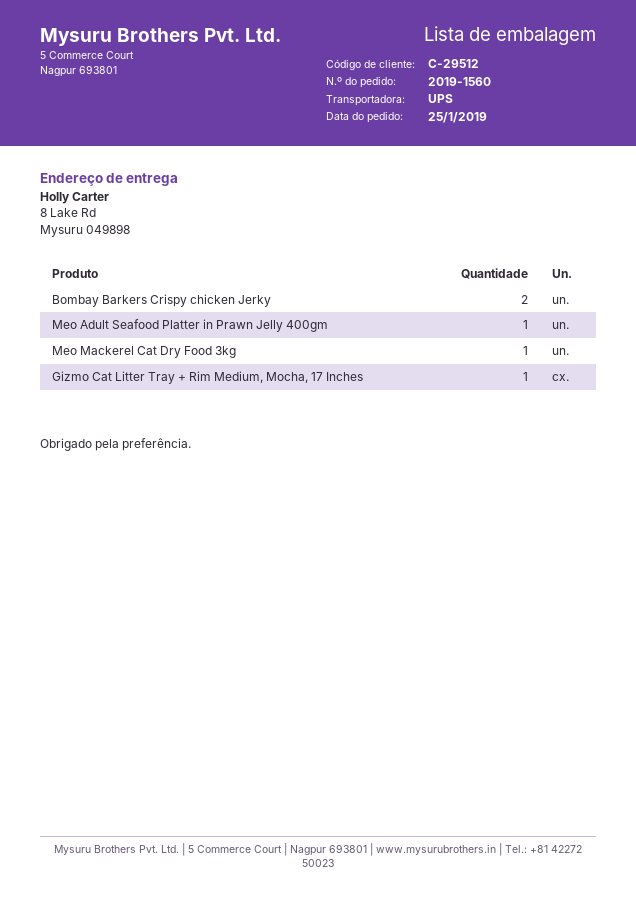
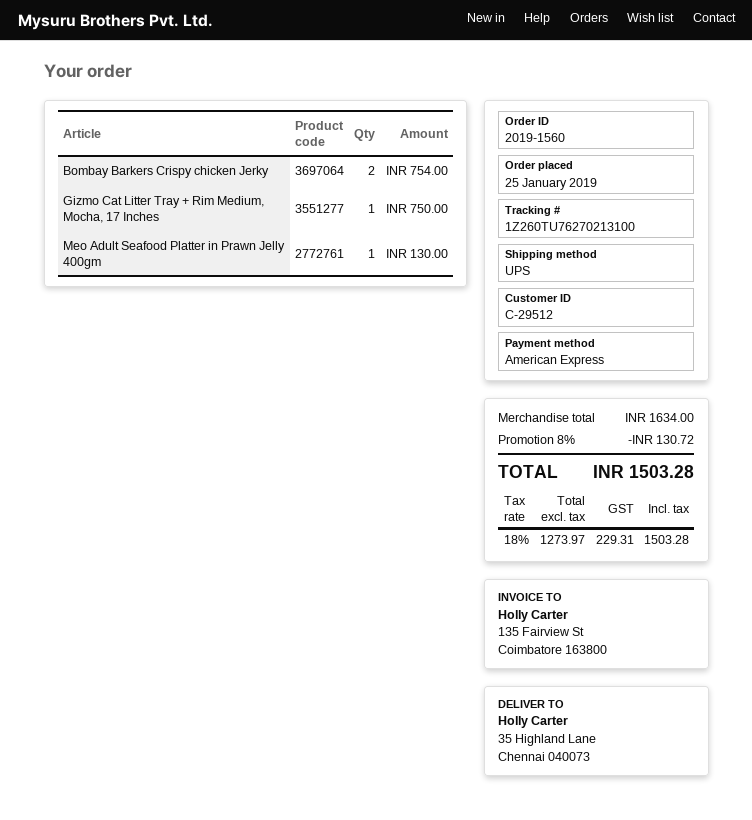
ship to: 8 Lake Rd, Mysuru 049898 -> 35 Highland Lane, Chennai 040073
Meo Mackerel Cat Dry Food 3kg: 1 -> none

